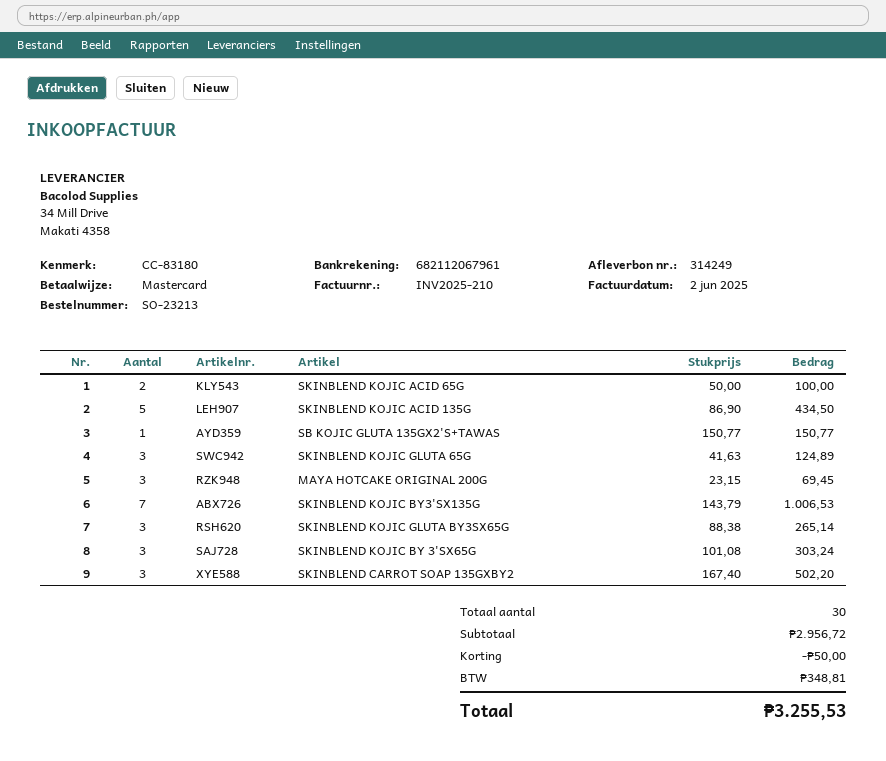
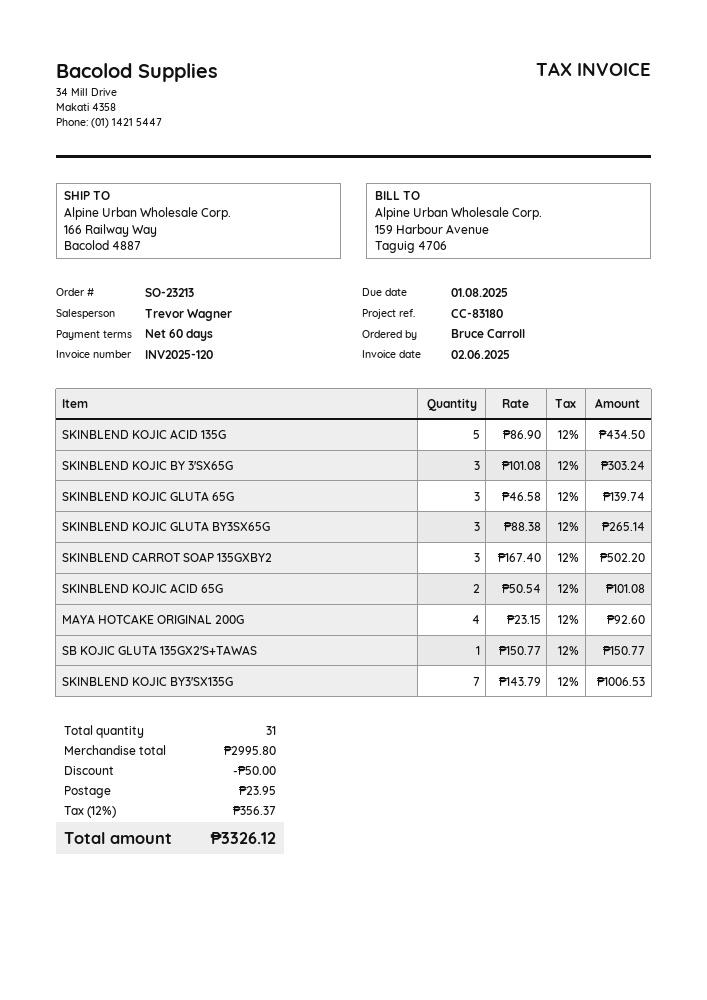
invoice number: INV2025-210 -> INV2025-120
SKINBLEND KOJIC ACID 65G: 2 x 50.00 = 100.00 -> 2 x 50.54 = 101.08
SKINBLEND KOJIC GLUTA 65G: 3 x 41.63 = 124.89 -> 3 x 46.58 = 139.74
MAYA HOTCAKE ORIGINAL 200G: 3 x 23.15 = 69.45 -> 4 x 23.15 = 92.60
total quantity: 30 -> 31
subtotal: 2956.72 -> 2995.80
shipping: none -> 23.95
tax: 348.81 -> 356.37
total: 3255.53 -> 3326.12

